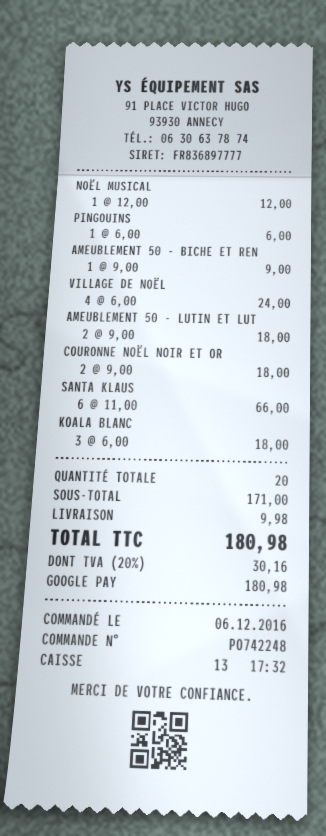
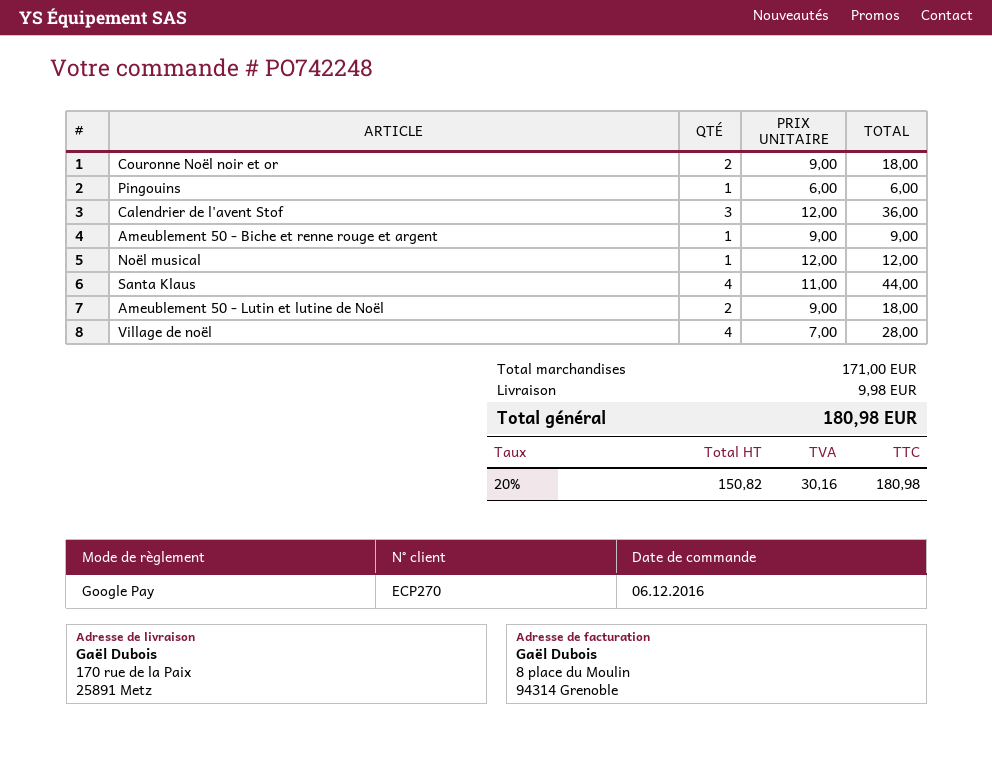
VILLAGE DE NOËL: 4 x 6.00 = 24.00 -> 4 x 7.00 = 28.00
SANTA KLAUS: 6 x 11.00 = 66.00 -> 4 x 11.00 = 44.00
KOALA BLANC: 3 x 6.00 = 18.00 -> none
Calendrier de l'avent Stof: none -> 3 x 12.00 = 36.00

